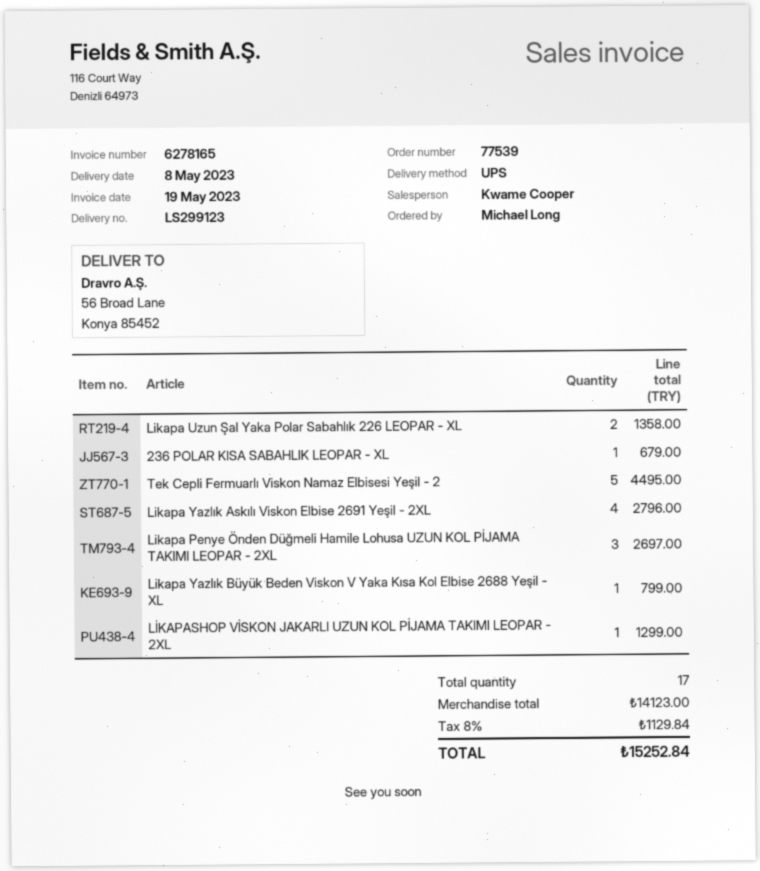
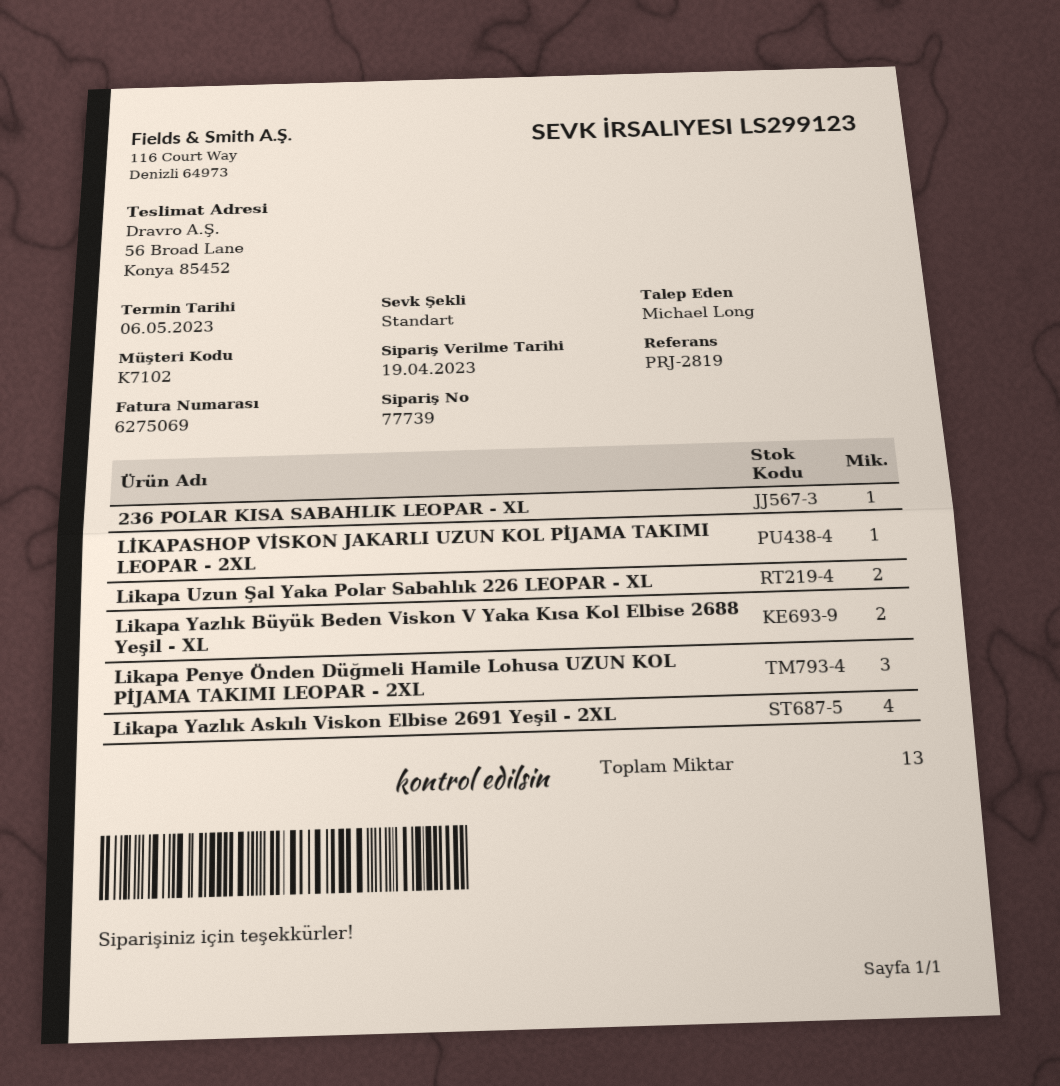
order number: 77539 -> 77739
delivery date: 2023-05-08 -> 2023-05-06
invoice number: 6278165 -> 6275069
shipping method: UPS -> standard
Tek Cepli Fermuarlı Viskon Namaz Elbisesi Yeşil - 2: 5 -> none
Likapa Yazlık Büyük Beden Viskon V Yaka Kısa Kol Elbise 2688 Yeşil - XL: 1 -> 2
total quantity: 17 -> 13

